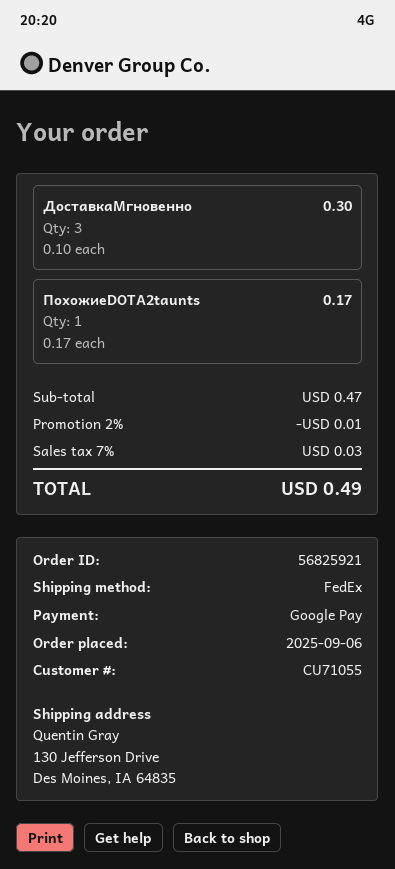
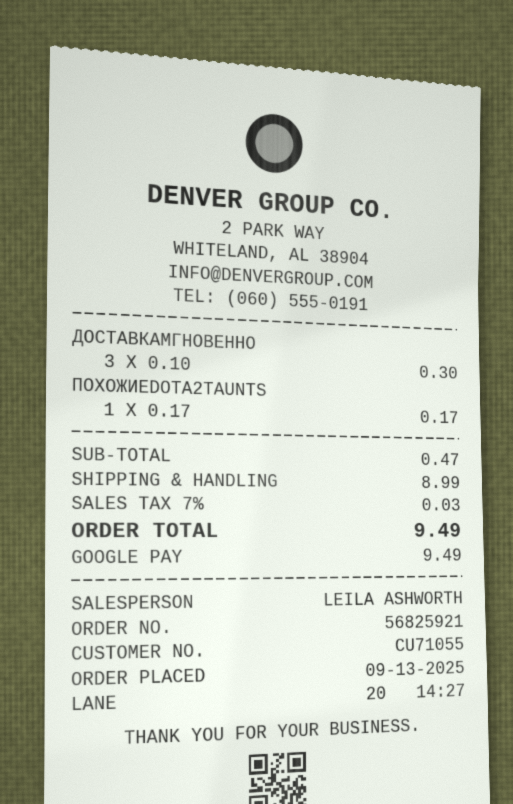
order date: 2025-09-06 -> 2025-09-13
discount: 2% = 0.01 -> none
shipping: none -> 8.99
total: 0.49 -> 9.49

